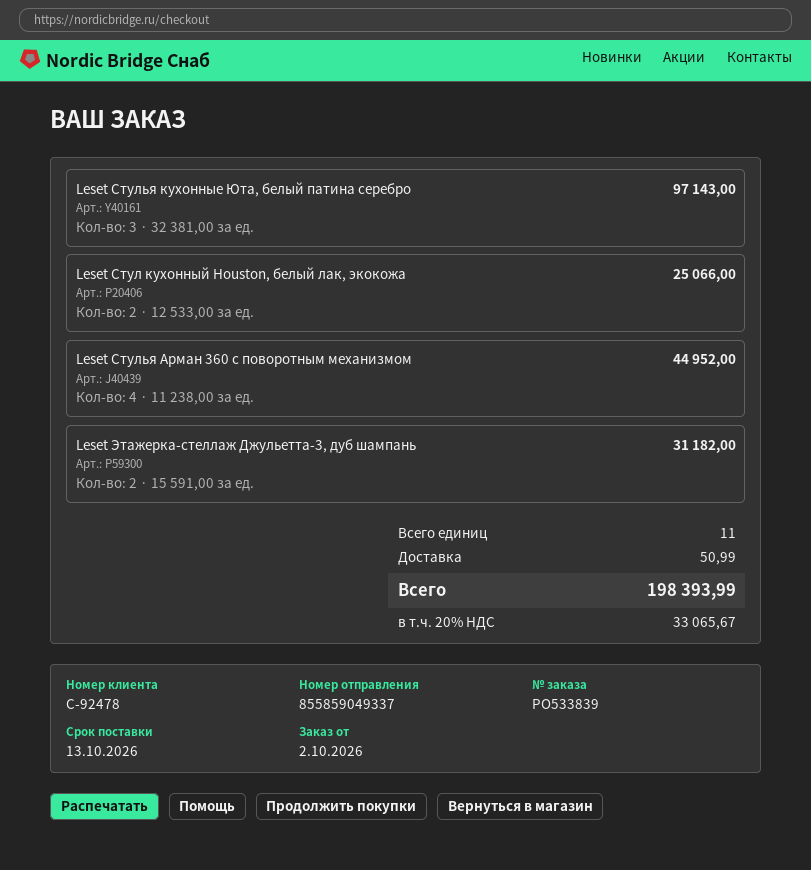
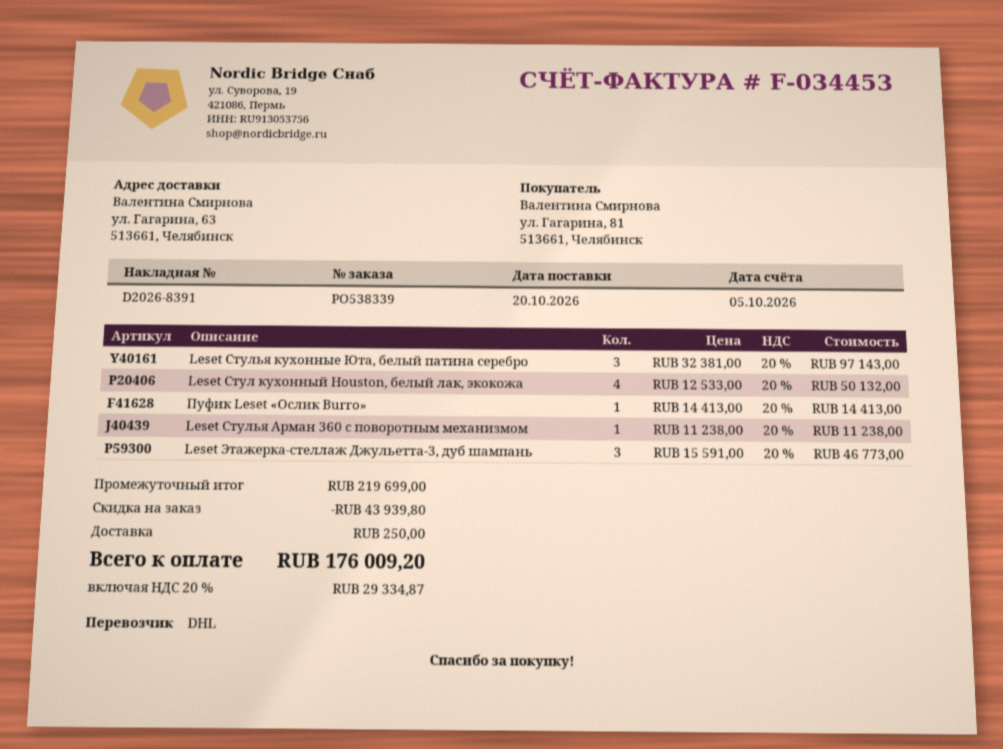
order number: PO533839 -> PO538339
delivery date: 2026-10-13 -> 2026-10-20
Leset Стул кухонный Houston, белый лак, экокожа: 2 x 12533.00 = 25066.00 -> 4 x 12533.00 = 50132.00
Leset Стулья Арман 360 с поворотным механизмом: 4 x 11238.00 = 44952.00 -> 1 x 11238.00 = 11238.00
Leset Этажерка-стеллаж Джульетта-3, дуб шампань: 2 x 15591.00 = 31182.00 -> 3 x 15591.00 = 46773.00
Пуфик Leset «Ослик Burro»: none -> 1 x 14413.00 = 14413.00
discount: none -> 43939.80
shipping: 50.99 -> 250.00
tax: 20% = 33065.67 -> 20% = 29334.87
total: 198393.99 -> 176009.20

